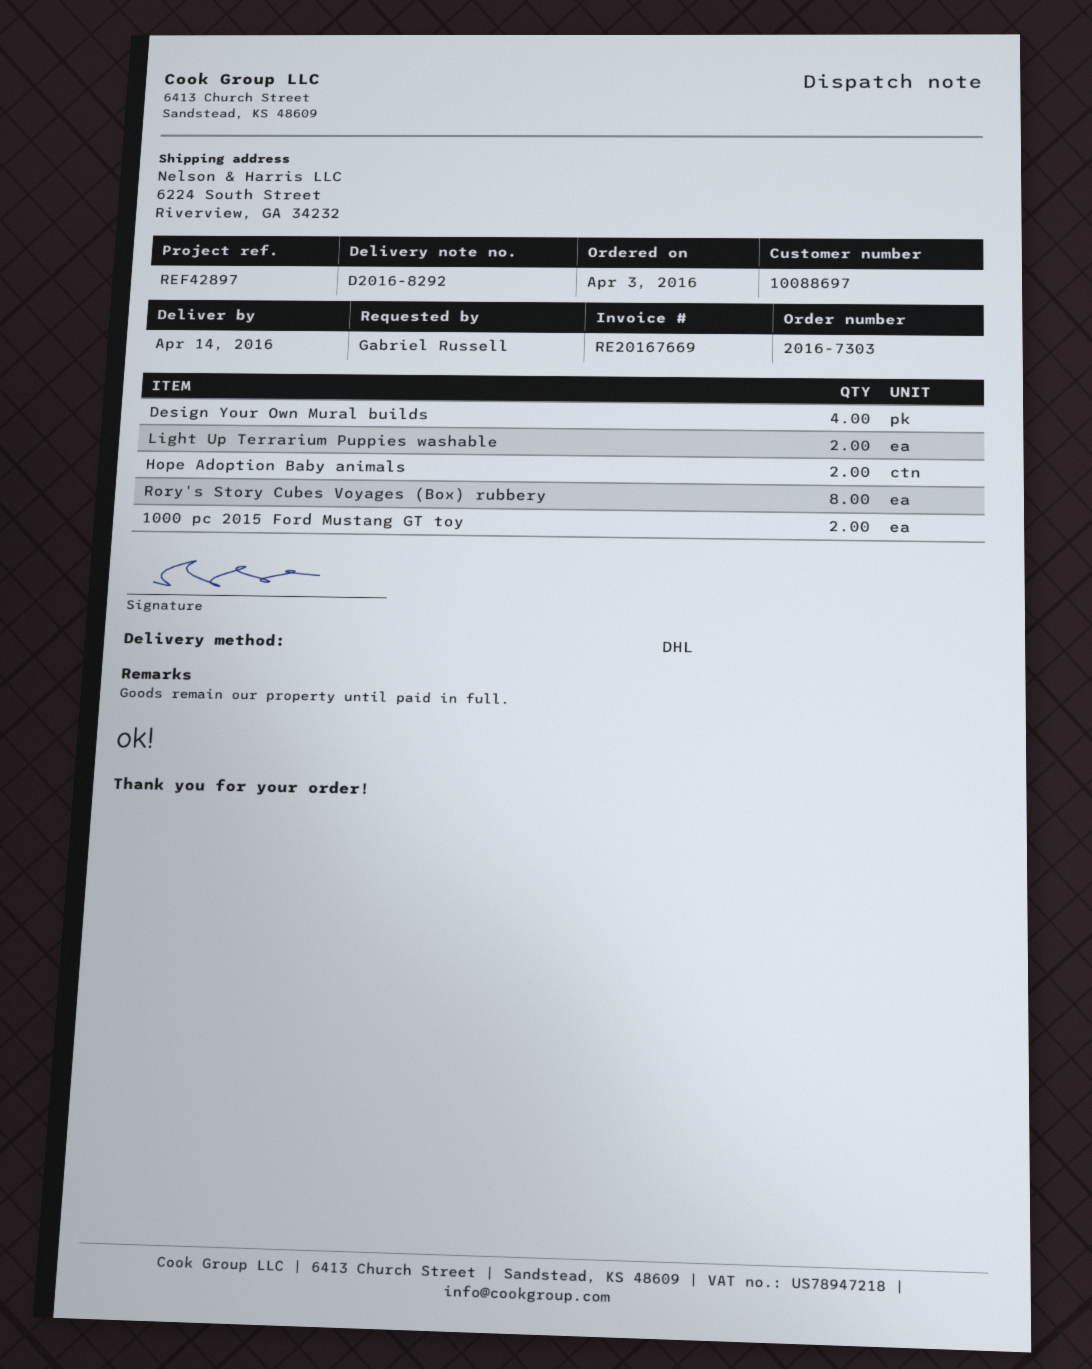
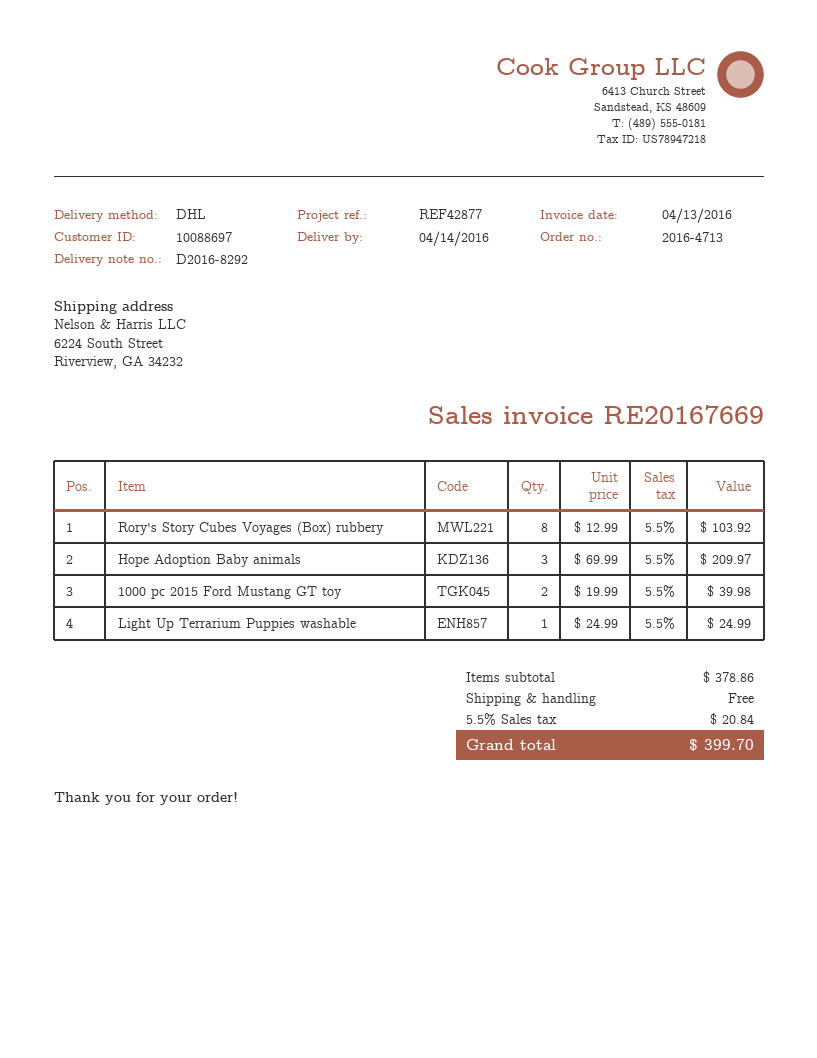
order number: 2016-7303 -> 2016-4713
reference: REF42897 -> REF42877
Design Your Own Mural builds: 4 -> none
Light Up Terrarium Puppies washable: 2 -> 1
Hope Adoption Baby animals: 2 -> 3

